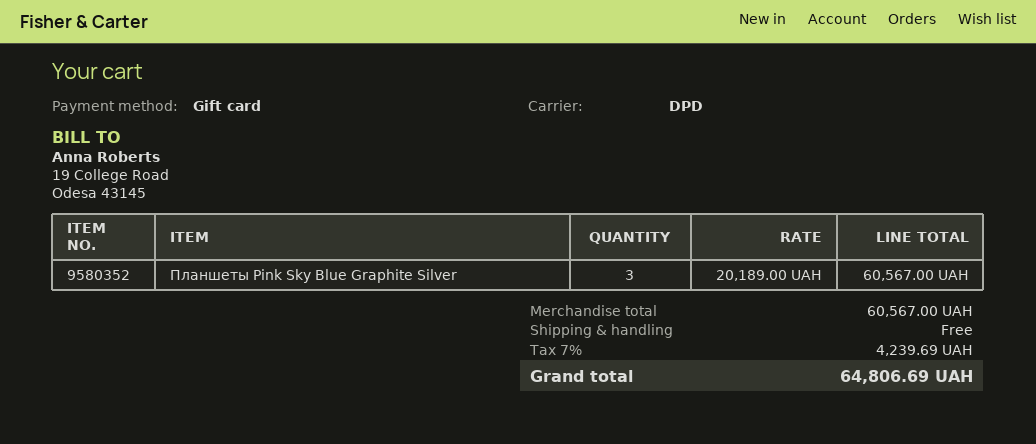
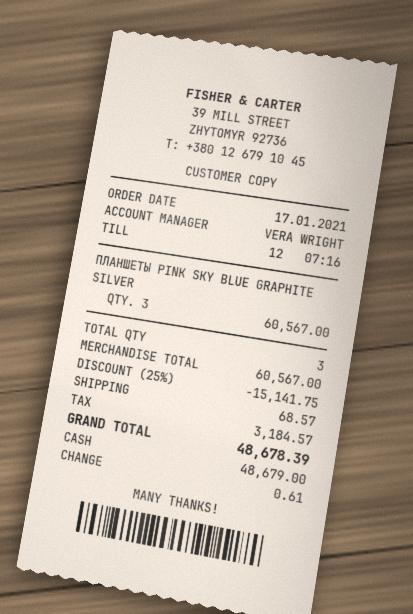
payment method: gift card -> cash
discount: none -> 25% = 15141.75
shipping: 0.00 -> 68.57
tax: 4239.69 -> 3184.57
total: 64806.69 -> 48678.39

